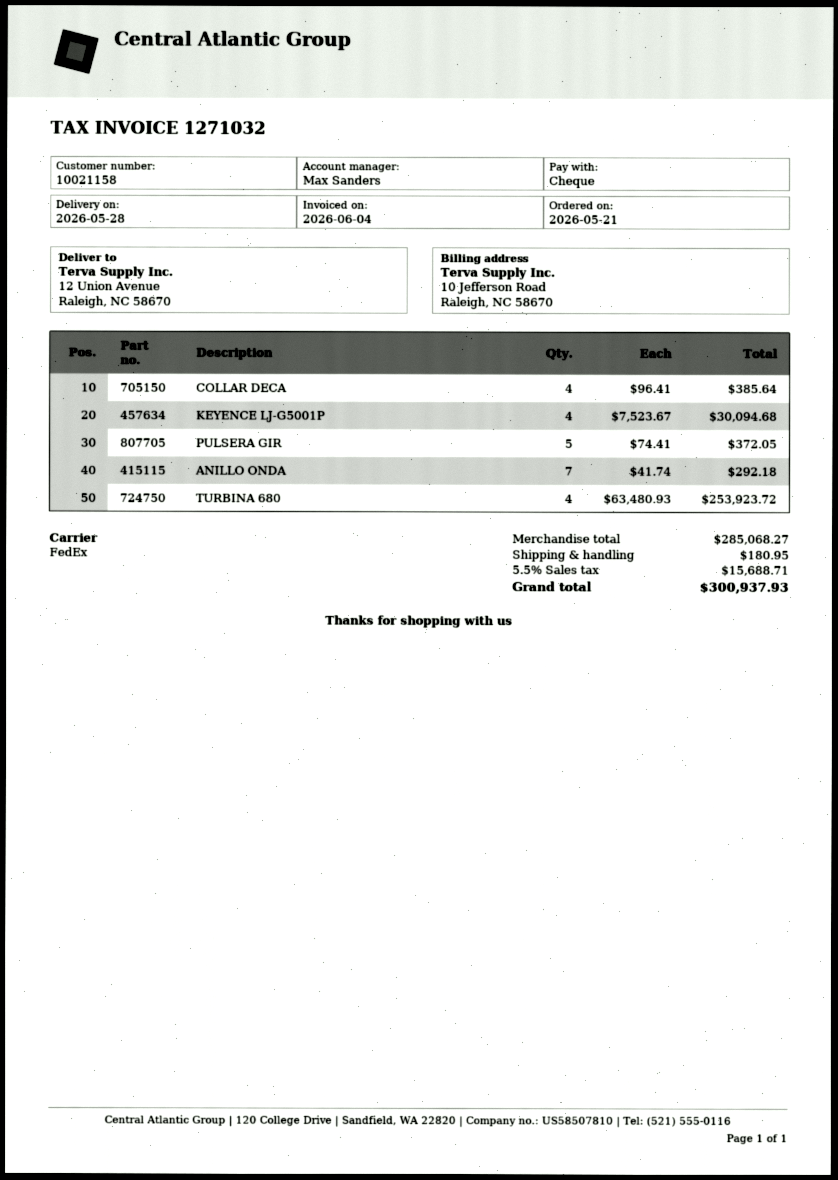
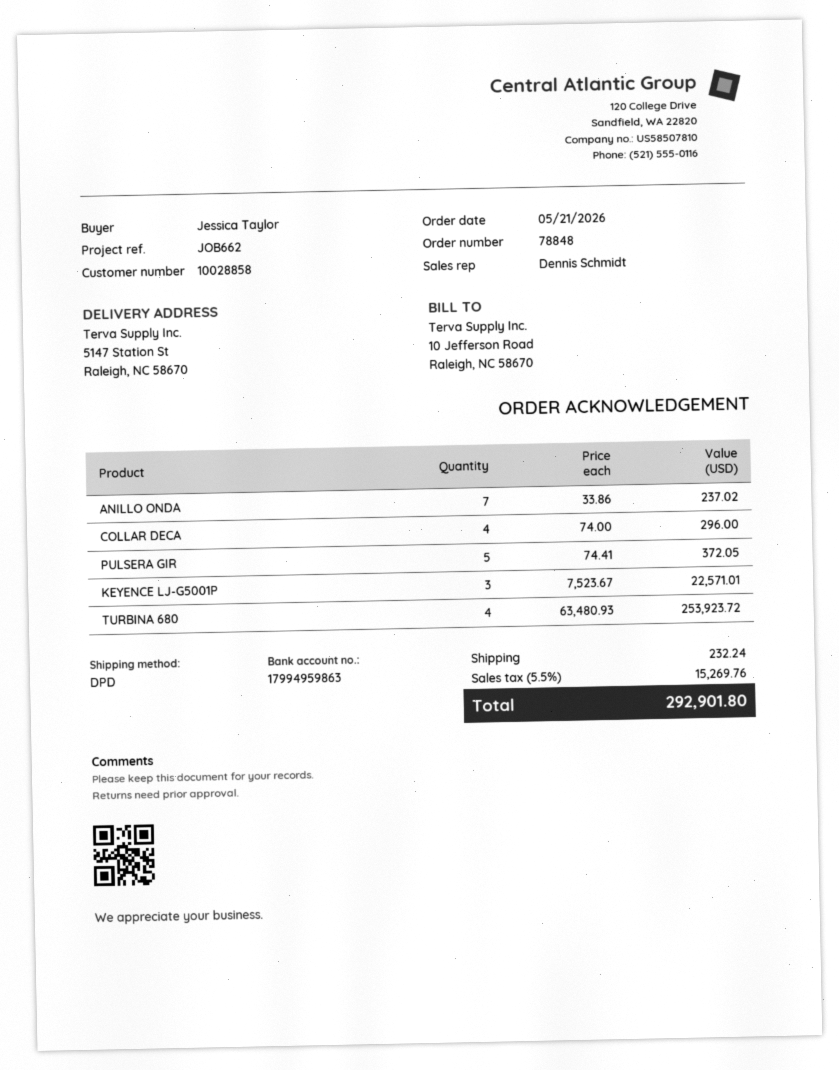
customer number: 10021158 -> 10028858
sales rep: Max Sanders -> Dennis Schmidt
shipping method: FedEx -> DPD
ship to: 12 Union Avenue, Raleigh, NC 58670 -> 5147 Station St, Raleigh, NC 58670
COLLAR DECA: 4 x 96.41 = 385.64 -> 4 x 74.00 = 296.00
KEYENCE LJ-G5001P: 4 x 7523.67 = 30094.68 -> 3 x 7523.67 = 22571.01
ANILLO ONDA: 7 x 41.74 = 292.18 -> 7 x 33.86 = 237.02
shipping: 180.95 -> 232.24
tax: 5.5% = 15688.71 -> 5.5% = 15269.76
total: 300937.93 -> 292901.80

